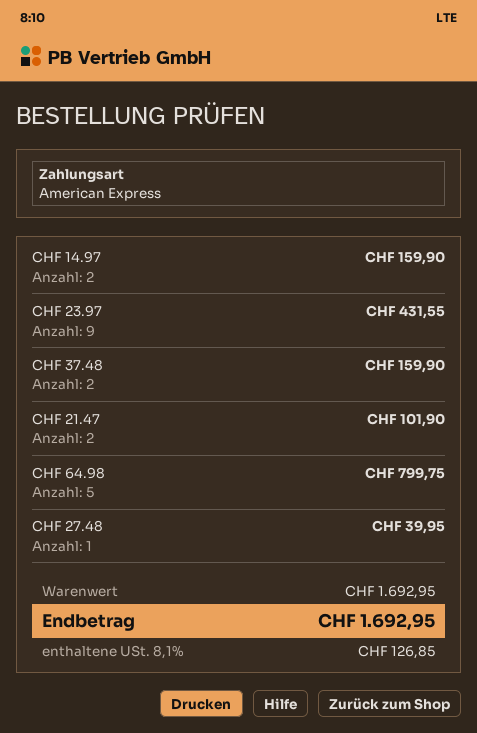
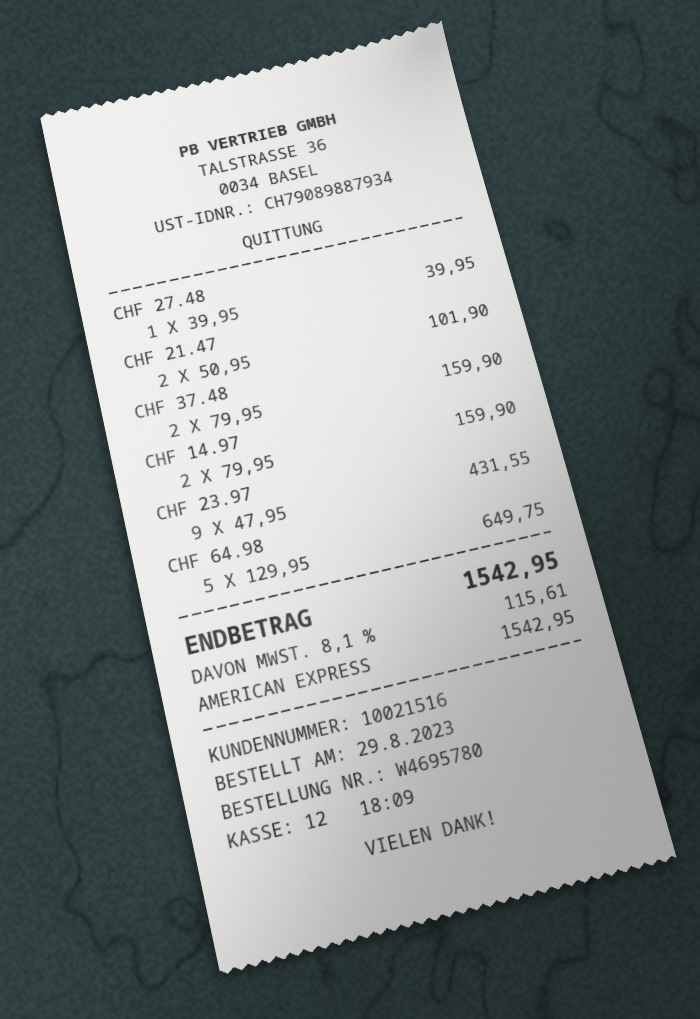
CHF 64.98: 5 for 799.75 -> 5 for 649.75
tax: 8.1% = 126.85 -> 8.1% = 115.61
total: 1692.95 -> 1542.95

